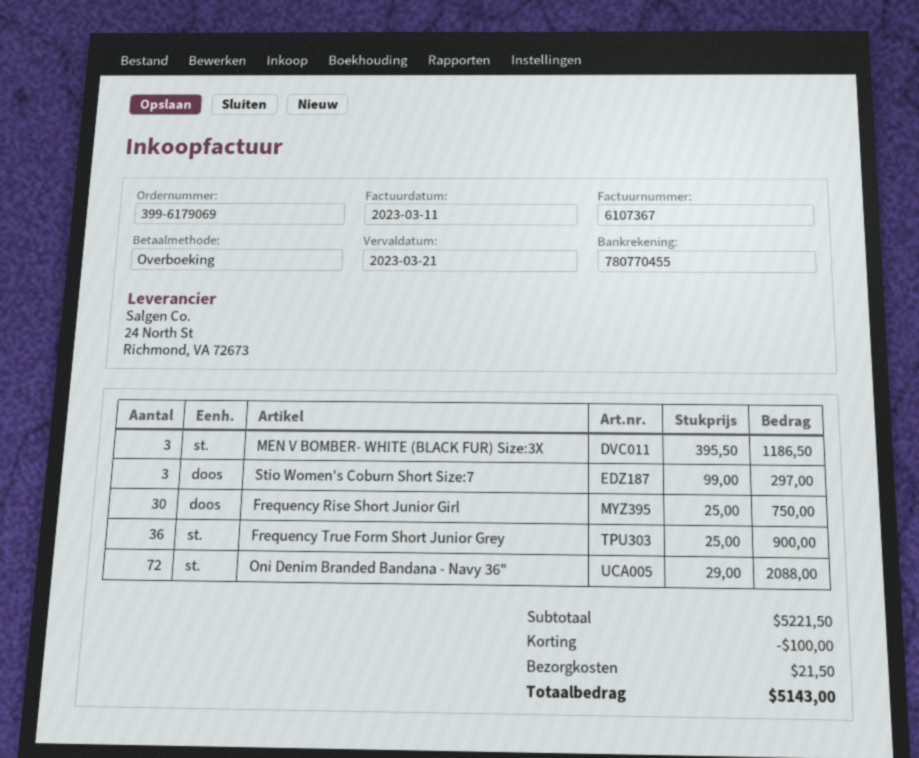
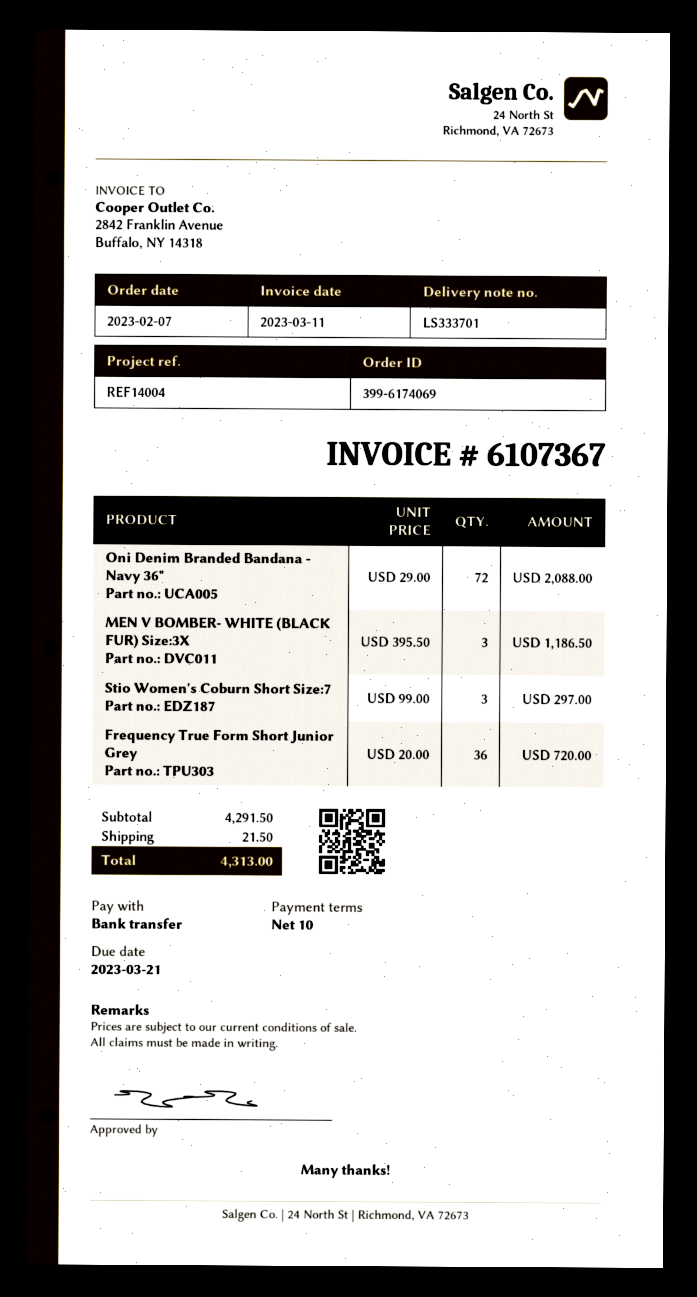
order number: 399-6179069 -> 399-6174069
Frequency Rise Short Junior Girl: 30 x 25.00 = 750.00 -> none
Frequency True Form Short Junior Grey: 36 x 25.00 = 900.00 -> 36 x 20.00 = 720.00
subtotal: 5221.50 -> 4291.50
discount: 100.00 -> none
total: 5143.00 -> 4313.00

